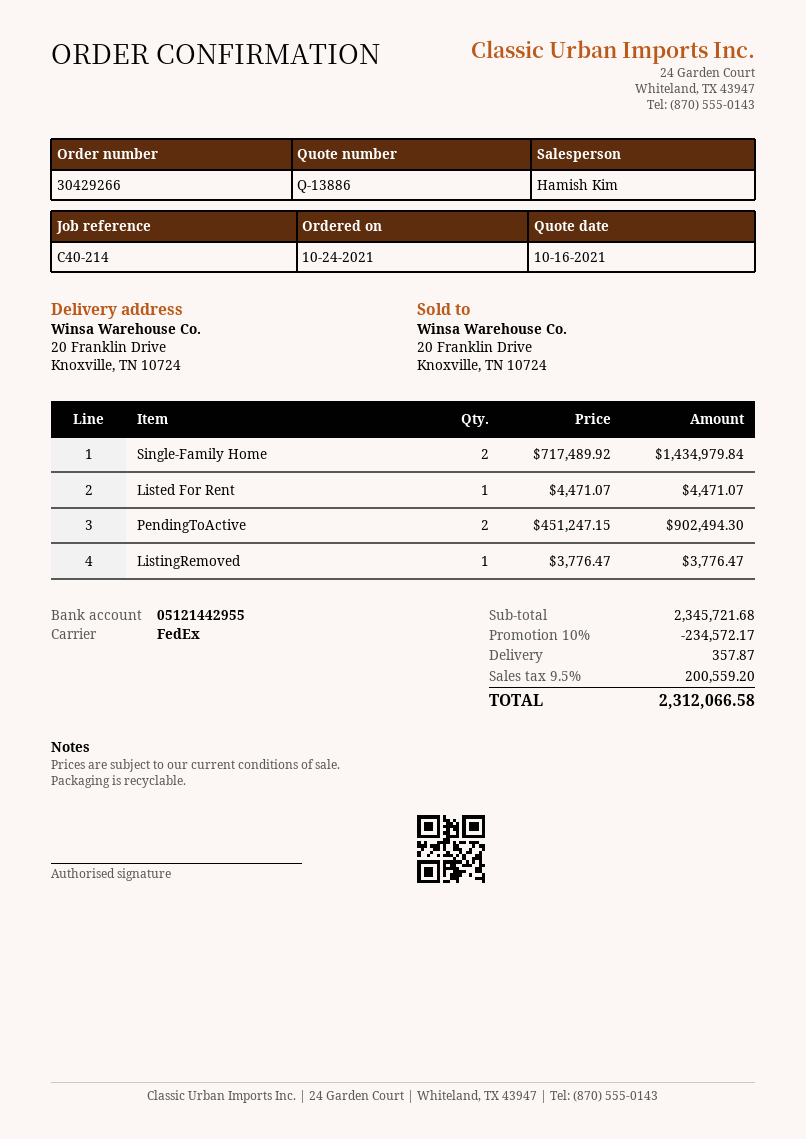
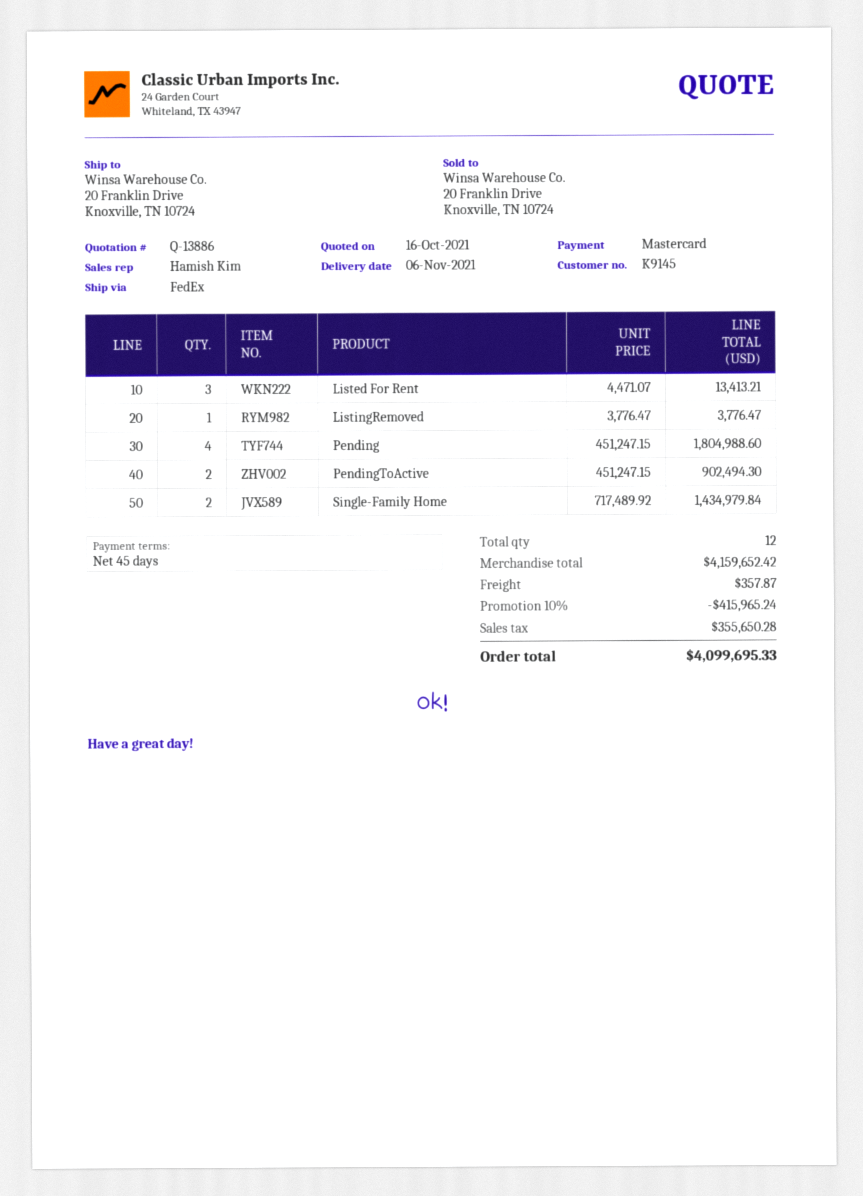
Listed For Rent: 1 x 4471.07 = 4471.07 -> 3 x 4471.07 = 13413.21
Pending: none -> 4 x 451247.15 = 1804988.60
subtotal: 2345721.68 -> 4159652.42
discount: 10% = 234572.17 -> 10% = 415965.24
tax: 200559.20 -> 355650.28
total: 2312066.58 -> 4099695.33

